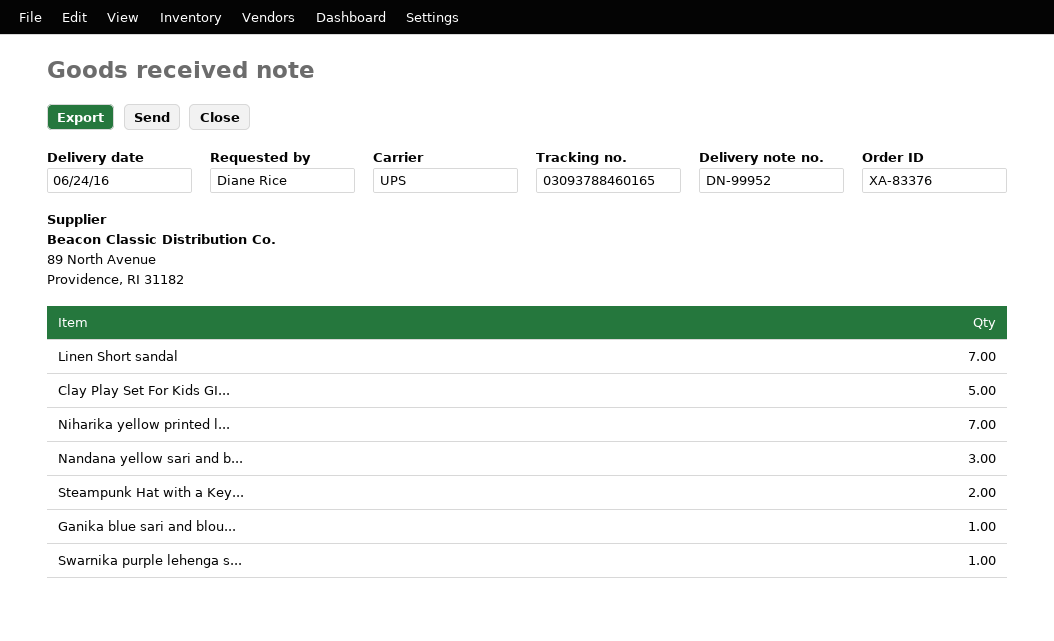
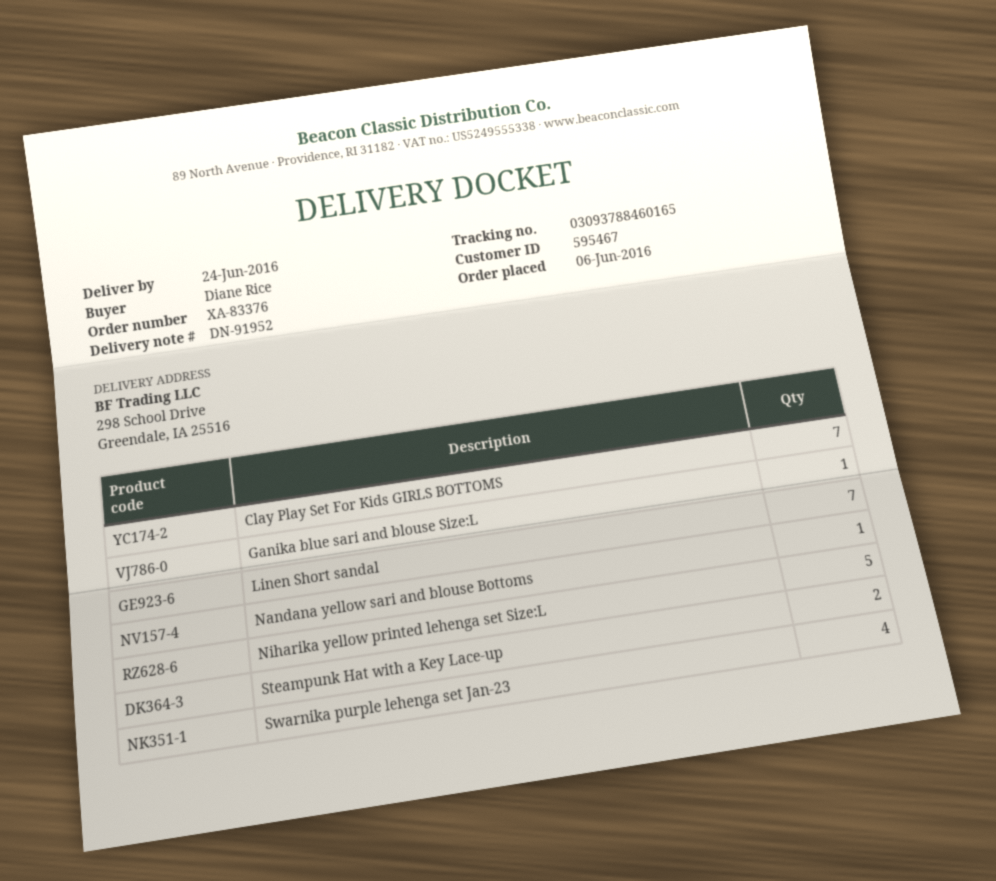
delivery note number: DN-99952 -> DN-91952
Clay Play Set For Kids GI...: 5 -> 7
Niharika yellow printed l...: 7 -> 5
Nandana yellow sari and b...: 3 -> 1
Swarnika purple lehenga s...: 1 -> 4

